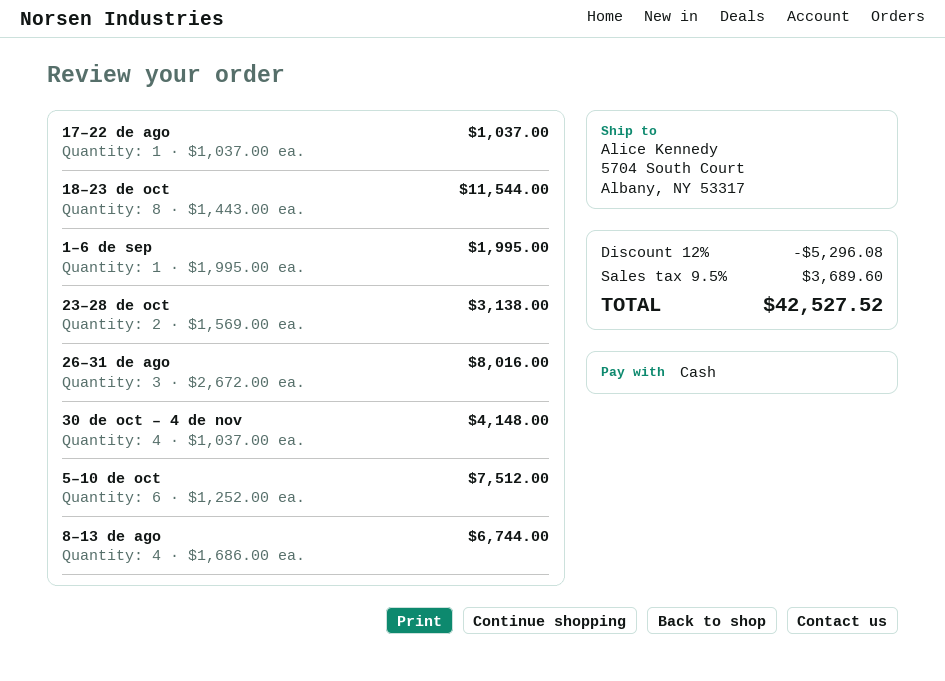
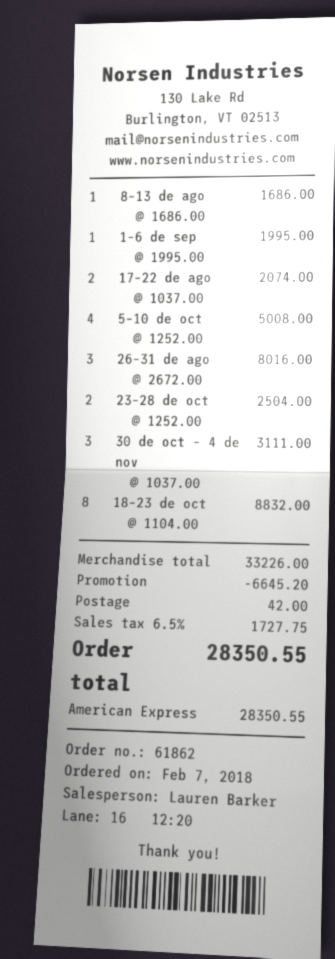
payment method: cash -> American Express
17–22 de ago: 1 x 1037.00 = 1037.00 -> 2 x 1037.00 = 2074.00
18–23 de oct: 8 x 1443.00 = 11544.00 -> 8 x 1104.00 = 8832.00
23–28 de oct: 2 x 1569.00 = 3138.00 -> 2 x 1252.00 = 2504.00
30 de oct – 4 de nov: 4 x 1037.00 = 4148.00 -> 3 x 1037.00 = 3111.00
5–10 de oct: 6 x 1252.00 = 7512.00 -> 4 x 1252.00 = 5008.00
8–13 de ago: 4 x 1686.00 = 6744.00 -> 1 x 1686.00 = 1686.00
discount: 5296.08 -> 6645.20
shipping: none -> 42.00
tax: 9.5% = 3689.60 -> 6.5% = 1727.75
total: 42527.52 -> 28350.55

